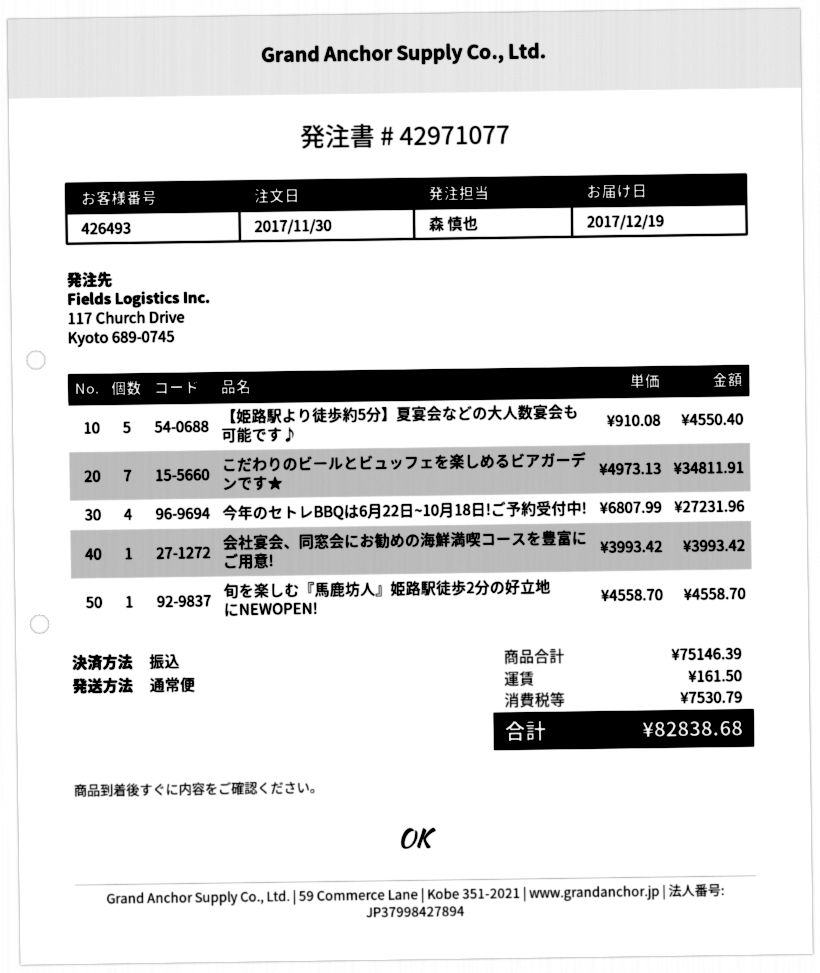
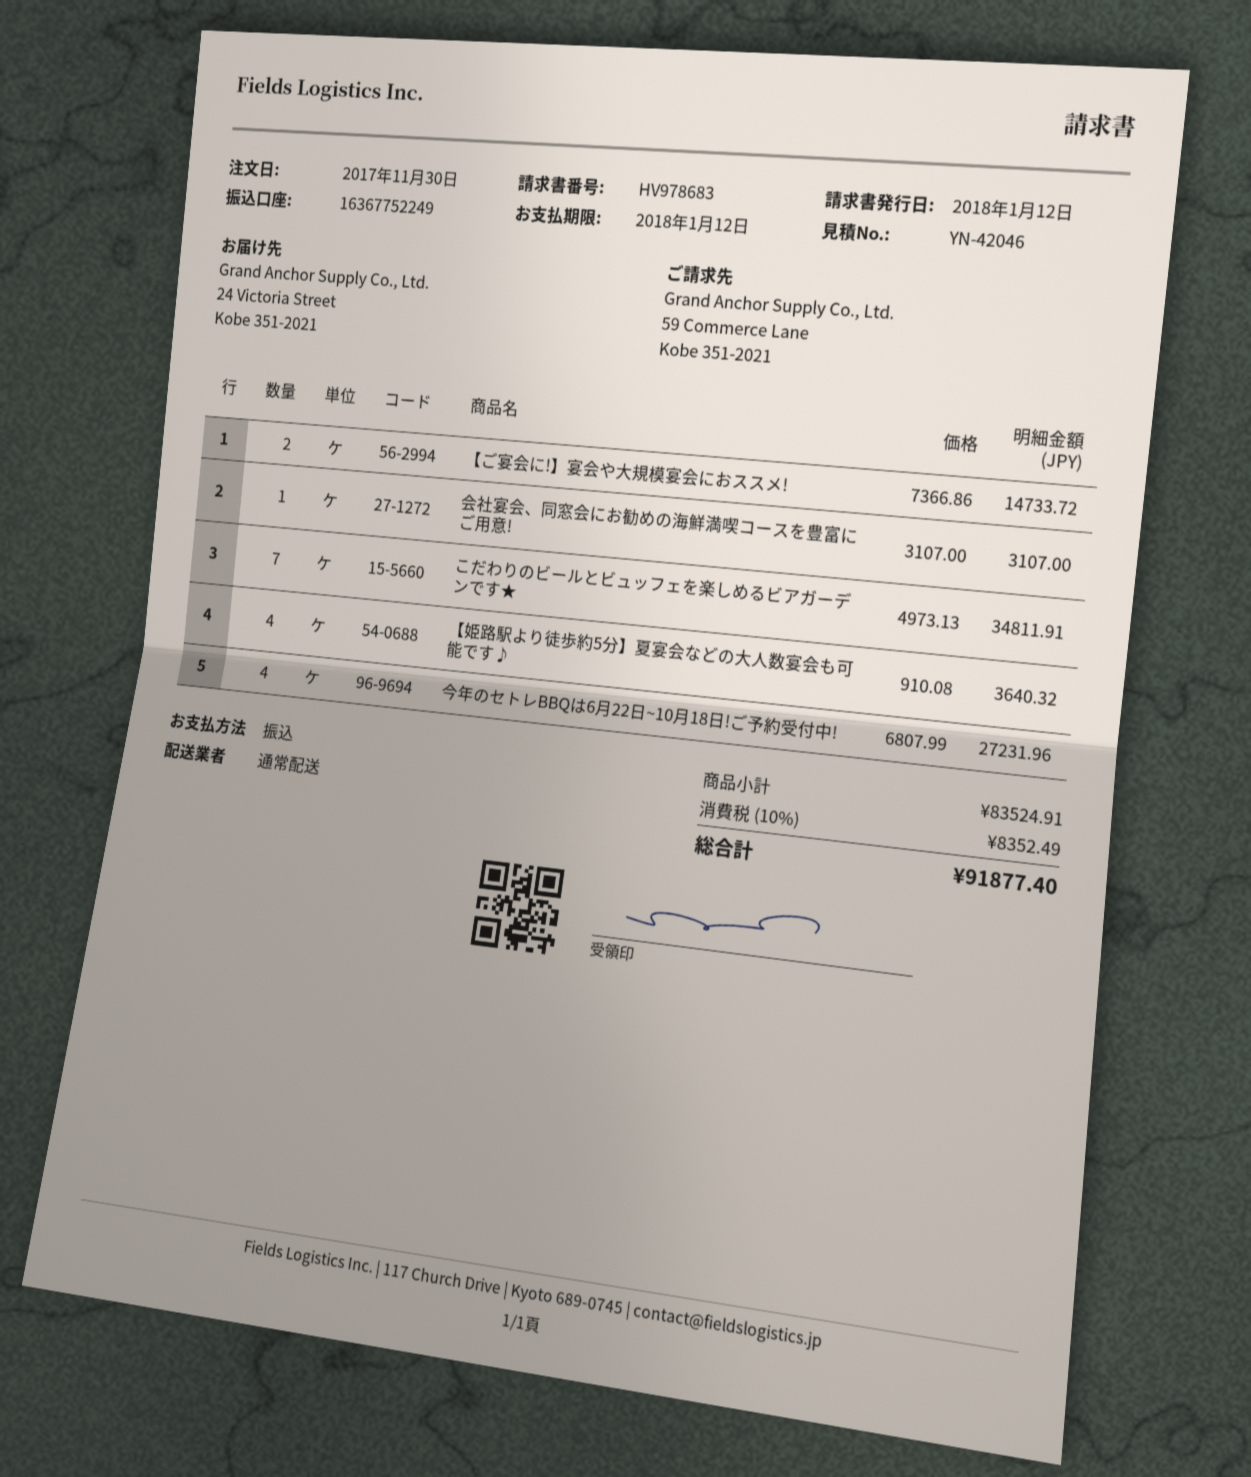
【姫路駅より徒歩約5分】夏宴会などの大人数宴会も可能です♪: 5 x 910.08 = 4550.40 -> 4 x 910.08 = 3640.32
会社宴会、同窓会にお勧めの海鮮満喫コースを豊富にご用意!: 1 x 3993.42 = 3993.42 -> 1 x 3107.00 = 3107.00
旬を楽しむ『馬鹿坊人』姫路駅徒歩2分の好立地にNEWOPEN!: 1 x 4558.70 = 4558.70 -> none
【ご宴会に!】宴会や大規模宴会におススメ!: none -> 2 x 7366.86 = 14733.72
subtotal: 75146.39 -> 83524.91
shipping: 161.50 -> none
tax: 7530.79 -> 8352.49
total: 82838.68 -> 91877.40

